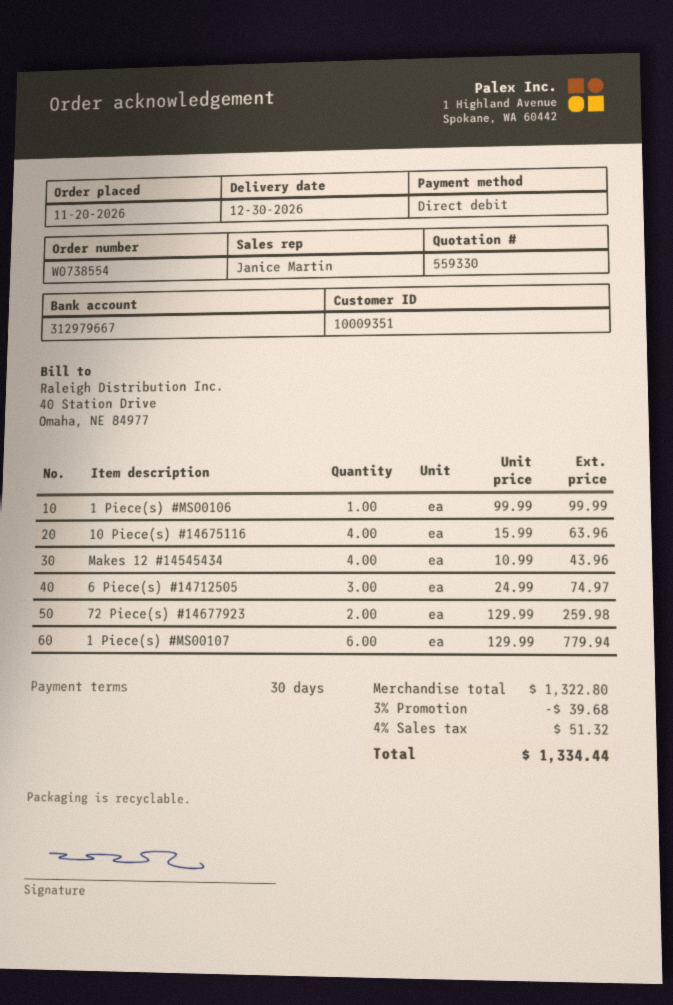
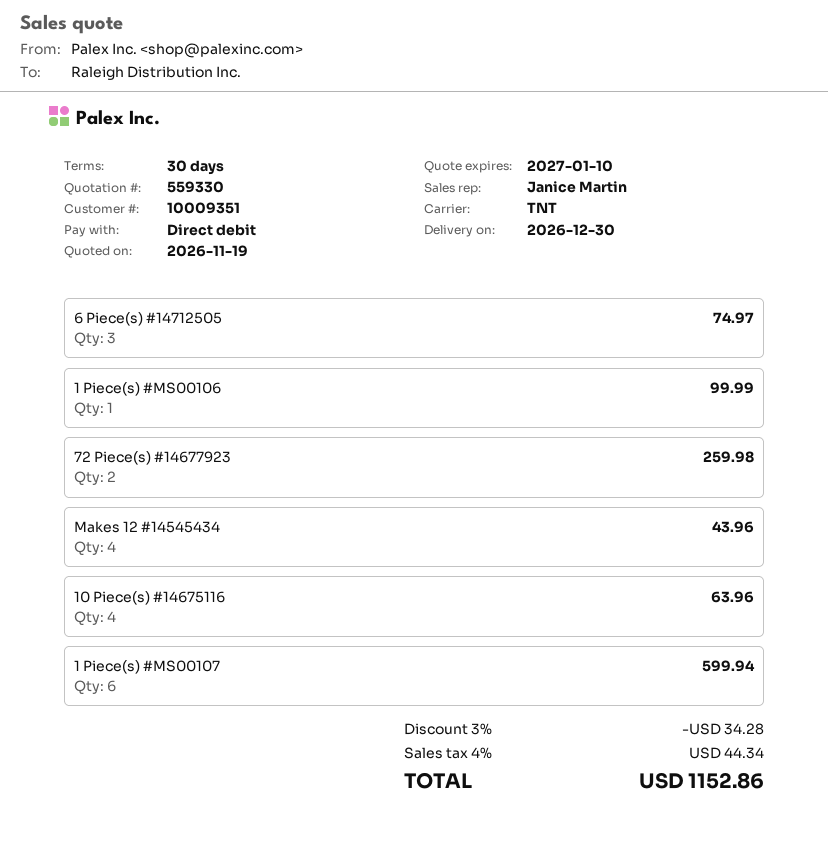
1 Piece(s) #MS00107: 6 for 779.94 -> 6 for 599.94
discount: 3% = 39.68 -> 3% = 34.28
tax: 4% = 51.32 -> 4% = 44.34
total: 1334.44 -> 1152.86

